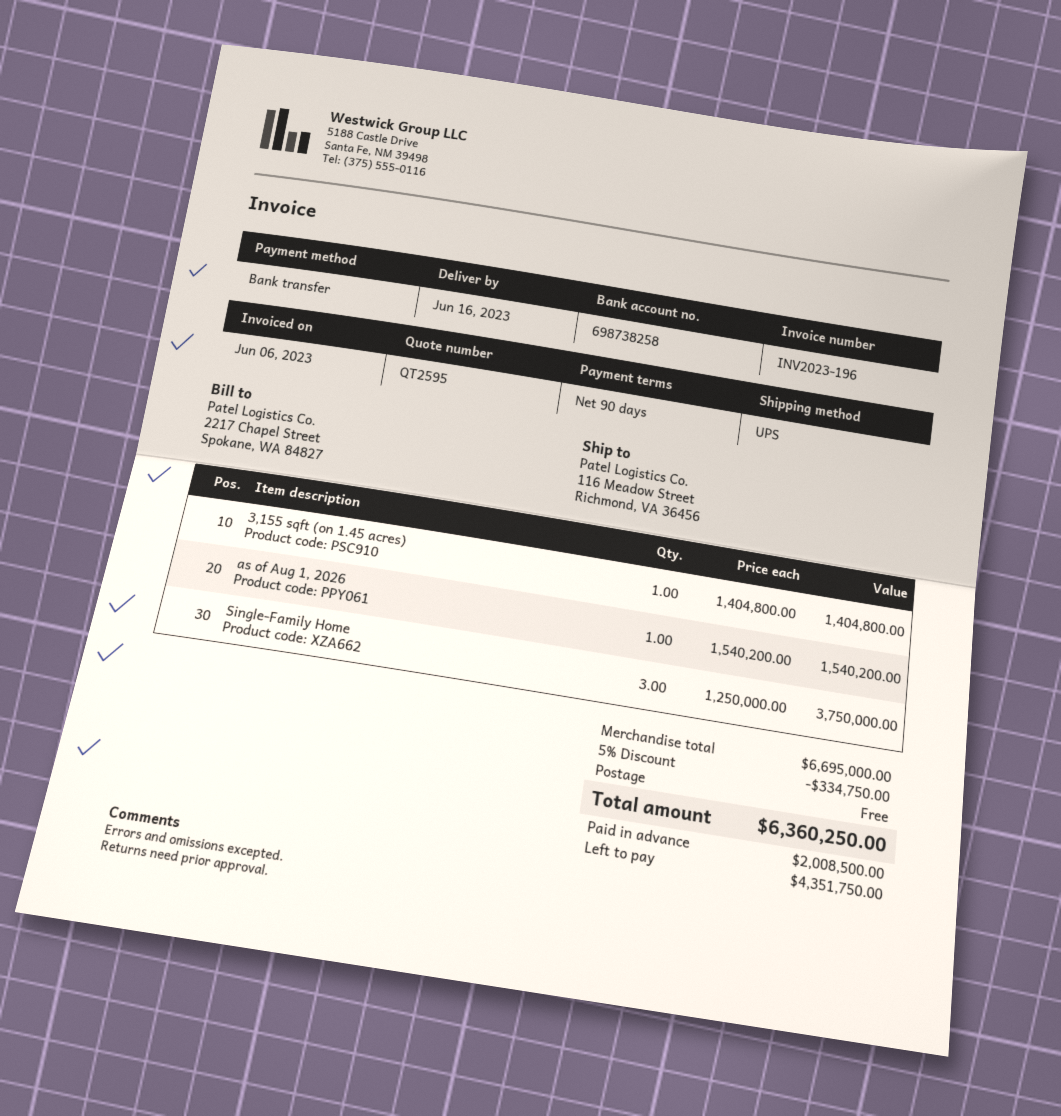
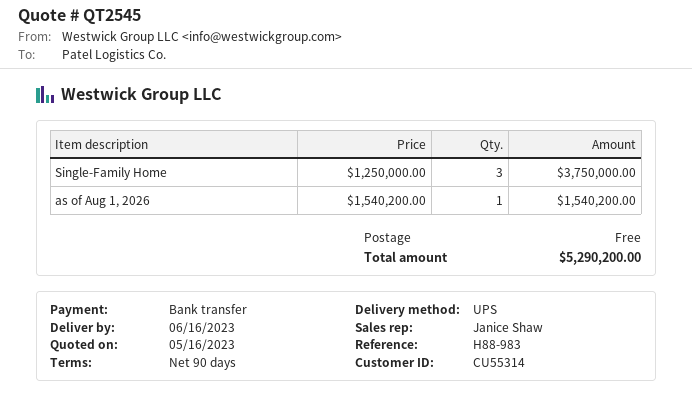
quote number: QT2595 -> QT2545
3,155 sqft (on 1.45 acres): 1 x 1404800.00 = 1404800.00 -> none
discount: 5% = 334750.00 -> none
total: 6360250.00 -> 5290200.00

